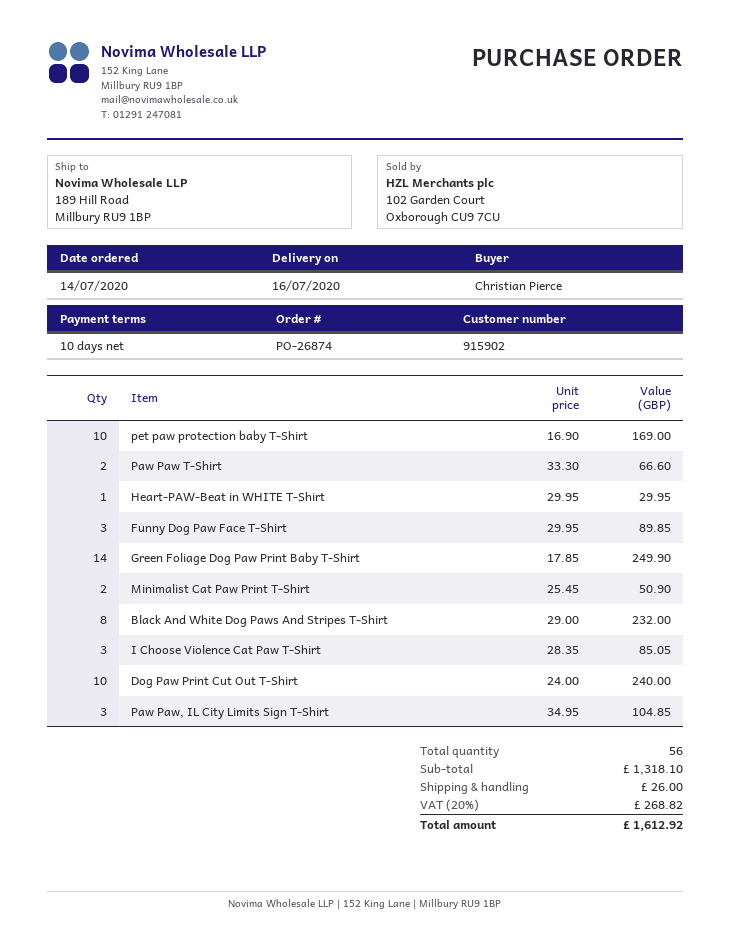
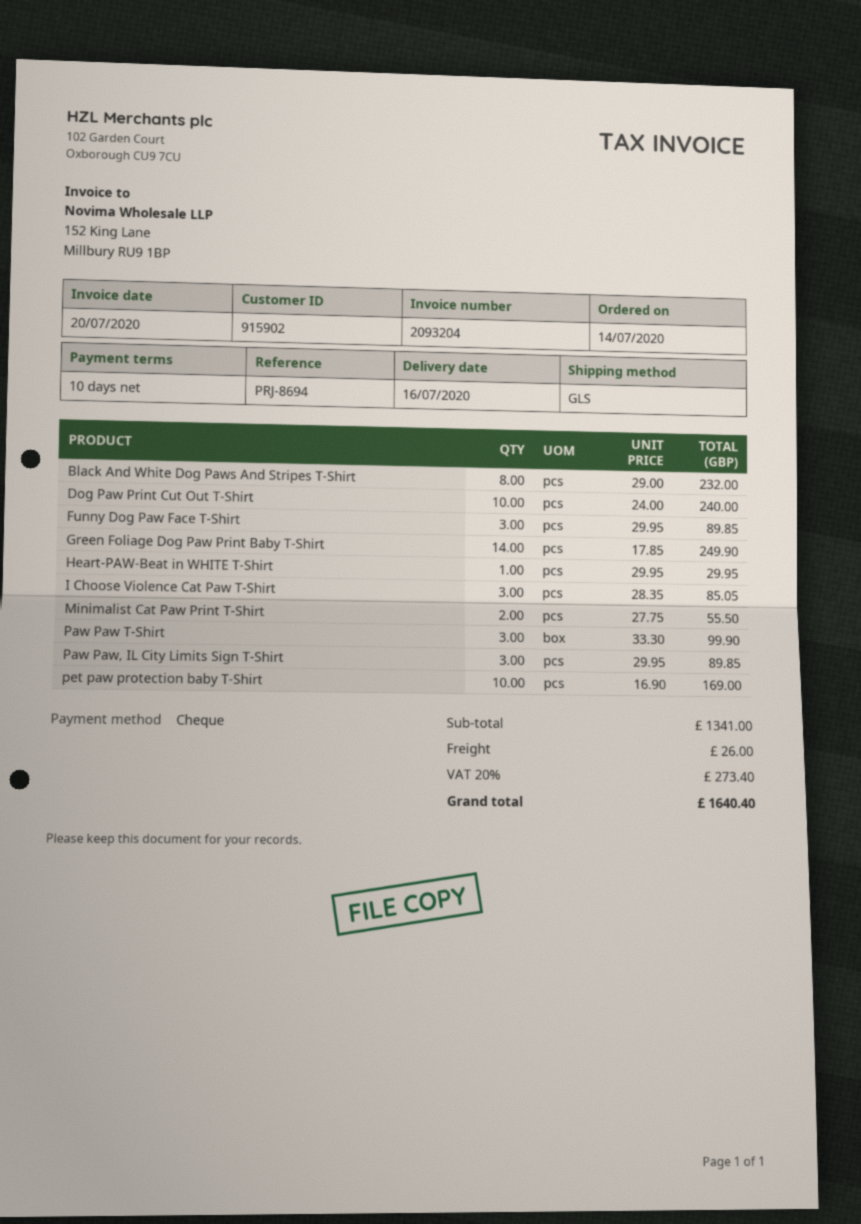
Paw Paw T-Shirt: 2 x 33.30 = 66.60 -> 3 x 33.30 = 99.90
Minimalist Cat Paw Print T-Shirt: 2 x 25.45 = 50.90 -> 2 x 27.75 = 55.50
Paw Paw, IL City Limits Sign T-Shirt: 3 x 34.95 = 104.85 -> 3 x 29.95 = 89.85
subtotal: 1318.10 -> 1341.00
tax: 20% = 268.82 -> 20% = 273.40
total: 1612.92 -> 1640.40

